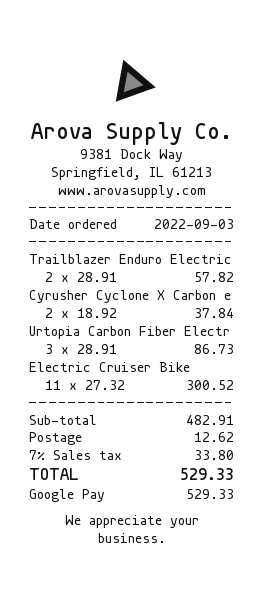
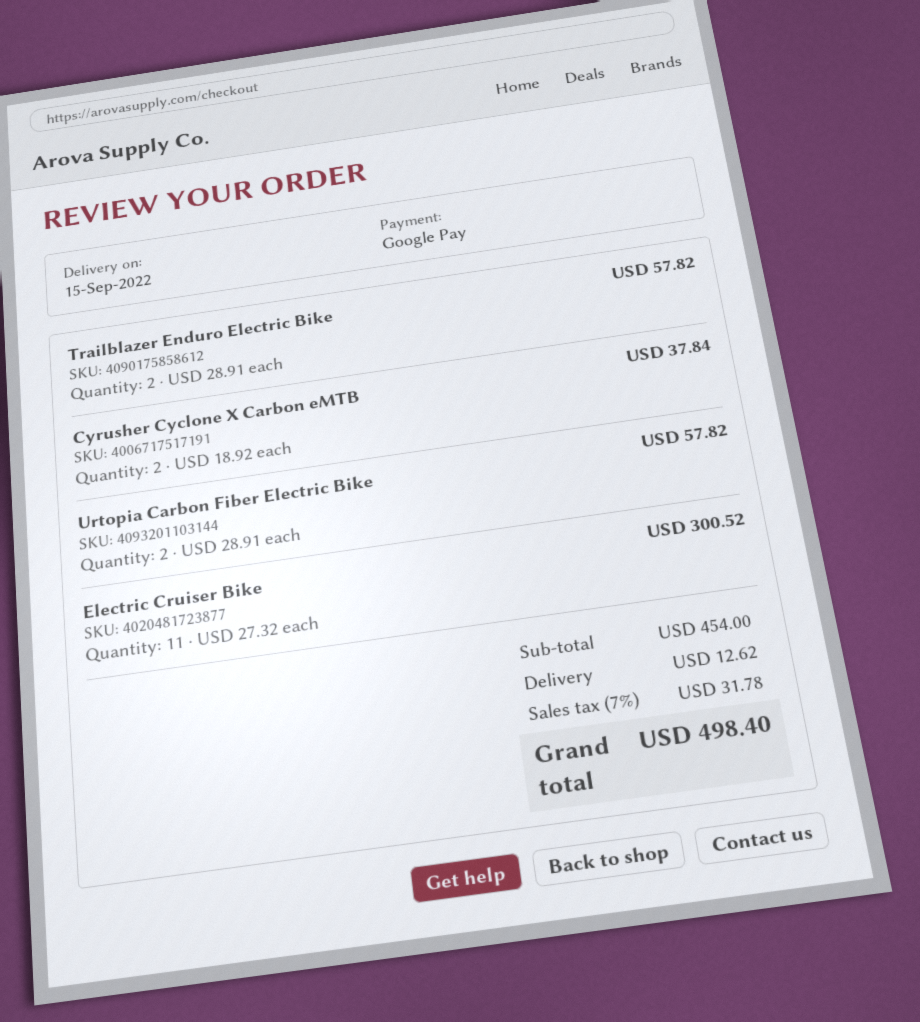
Urtopia Carbon Fiber Electr: 3 x 28.91 = 86.73 -> 2 x 28.91 = 57.82
subtotal: 482.91 -> 454.00
tax: 7% = 33.80 -> 7% = 31.78
total: 529.33 -> 498.40

